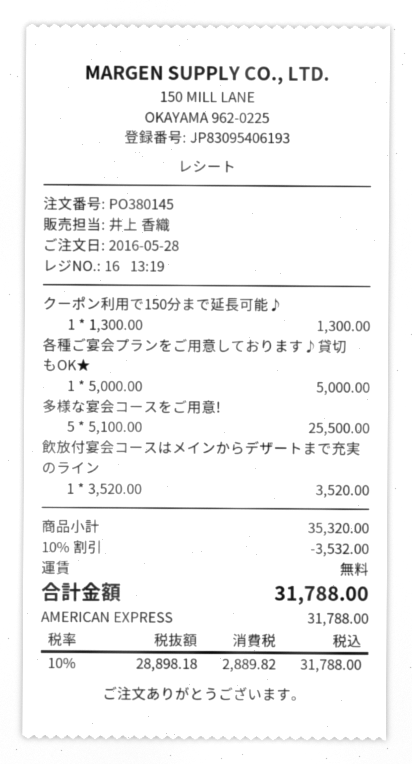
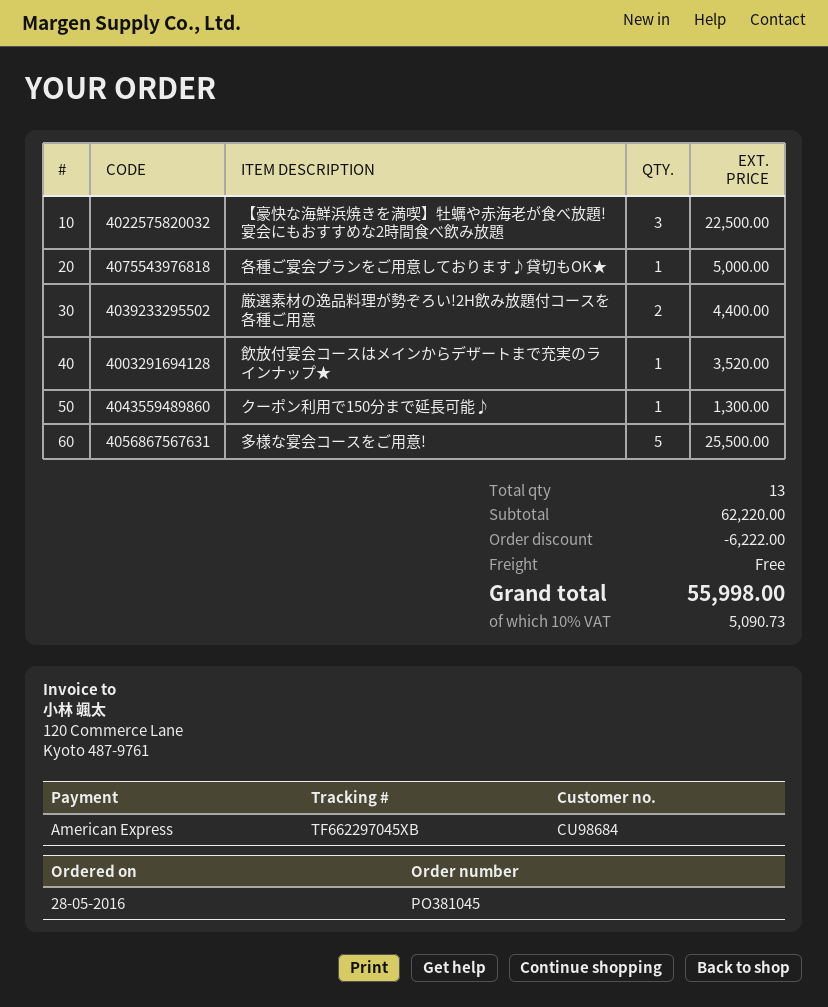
order number: PO380145 -> PO381045
【豪快な海鮮浜焼きを満喫】牡蠣や赤海老が食べ放題!宴会にもおすすめな2時間食べ飲み放題: none -> 3 for 22500.00
厳選素材の逸品料理が勢ぞろい!2H飲み放題付コースを各種ご用意: none -> 2 for 4400.00
subtotal: 35320.00 -> 62220.00
discount: 3532.00 -> 6222.00
tax: 10% = 2889.82 -> 10% = 5090.73
total: 31788.00 -> 55998.00

